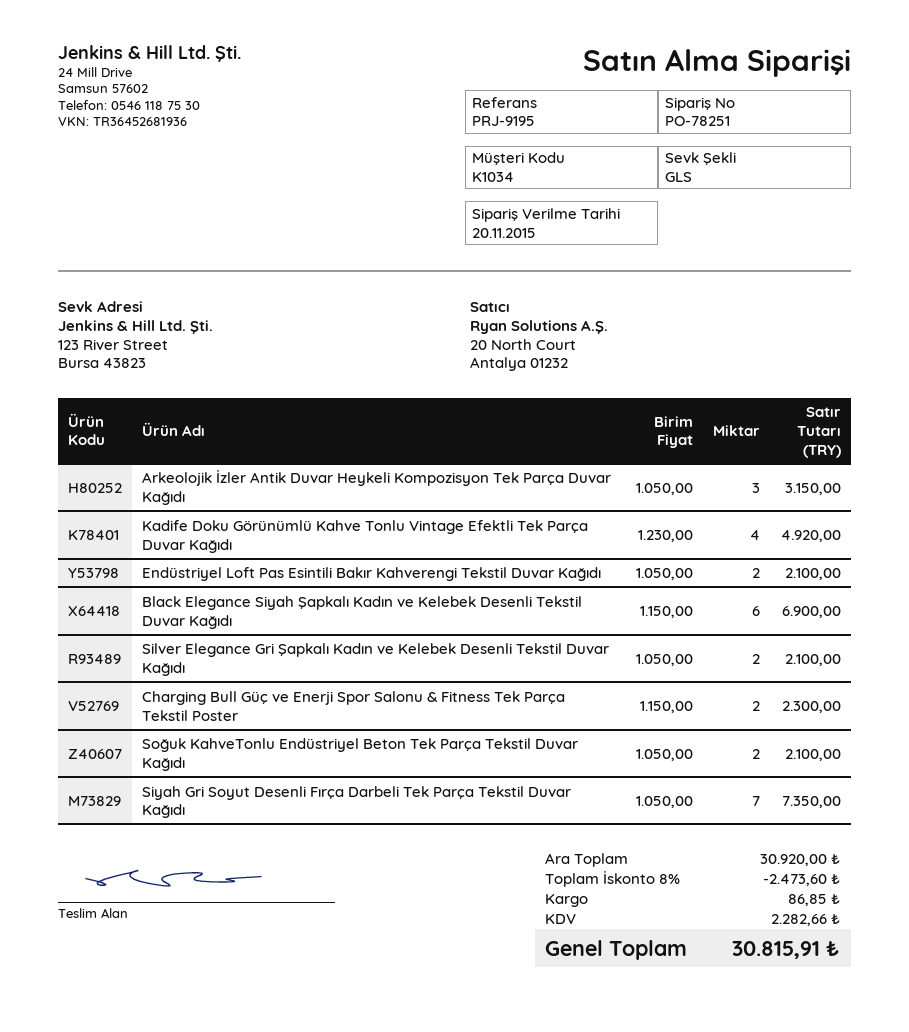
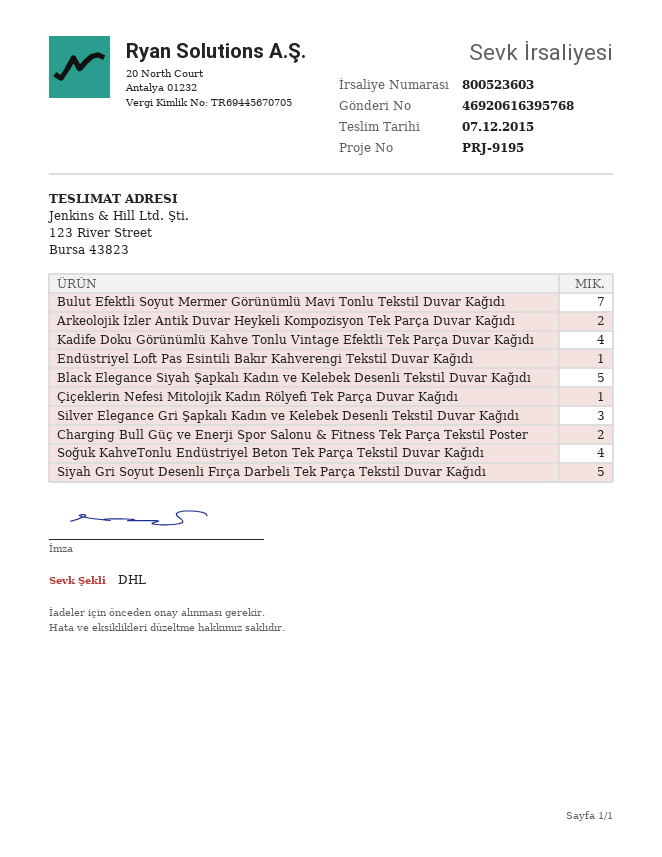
shipping method: GLS -> DHL
Arkeolojik İzler Antik Duvar Heykeli Kompozisyon Tek Parça Duvar Kağıdı: 3 -> 2
Endüstriyel Loft Pas Esintili Bakır Kahverengi Tekstil Duvar Kağıdı: 2 -> 1
Black Elegance Siyah Şapkalı Kadın ve Kelebek Desenli Tekstil Duvar Kağıdı: 6 -> 5
Silver Elegance Gri Şapkalı Kadın ve Kelebek Desenli Tekstil Duvar Kağıdı: 2 -> 3
Soğuk KahveTonlu Endüstriyel Beton Tek Parça Tekstil Duvar Kağıdı: 2 -> 4
Siyah Gri Soyut Desenli Fırça Darbeli Tek Parça Tekstil Duvar Kağıdı: 7 -> 5
Bulut Efektli Soyut Mermer Görünümlü Mavi Tonlu Tekstil Duvar Kağıdı: none -> 7
Çiçeklerin Nefesi Mitolojik Kadın Rölyefi Tek Parça Duvar Kağıdı: none -> 1

